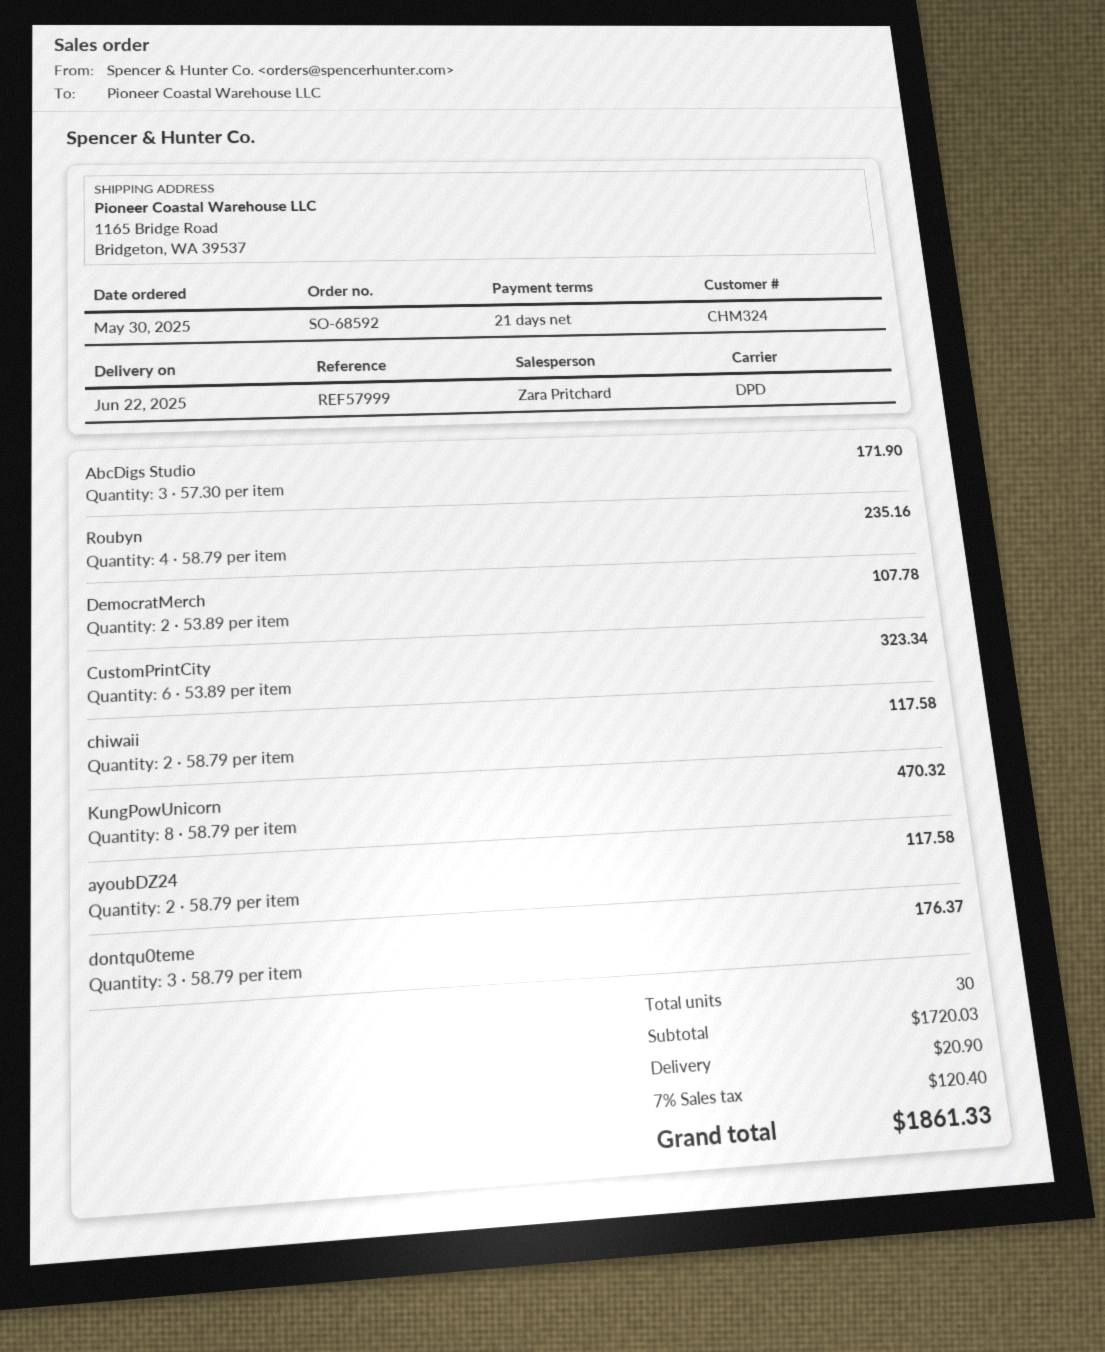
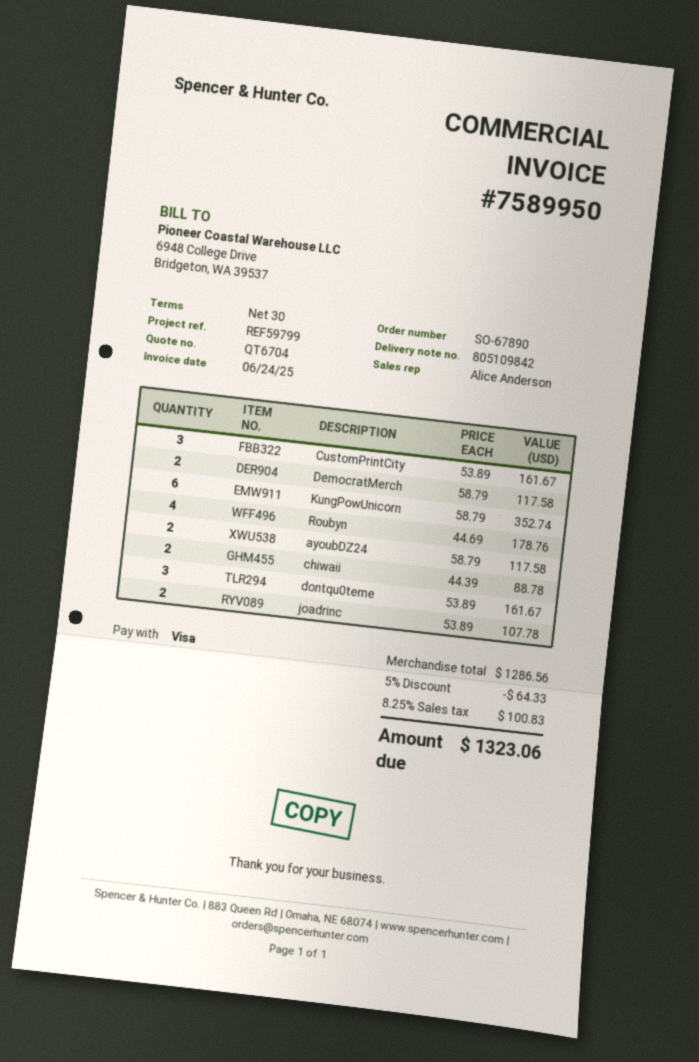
order number: SO-68592 -> SO-67890
payment terms: 21 days -> 30 days
reference: REF57999 -> REF59799
sales rep: Zara Pritchard -> Alice Anderson
AbcDigs Studio: 3 x 57.30 = 171.90 -> none
Roubyn: 4 x 58.79 = 235.16 -> 4 x 44.69 = 178.76
DemocratMerch: 2 x 53.89 = 107.78 -> 2 x 58.79 = 117.58
CustomPrintCity: 6 x 53.89 = 323.34 -> 3 x 53.89 = 161.67
chiwaii: 2 x 58.79 = 117.58 -> 2 x 44.39 = 88.78
KungPowUnicorn: 8 x 58.79 = 470.32 -> 6 x 58.79 = 352.74
dontqu0teme: 3 x 58.79 = 176.37 -> 3 x 53.89 = 161.67
joadrinc: none -> 2 x 53.89 = 107.78
subtotal: 1720.03 -> 1286.56
discount: none -> 5% = 64.33
shipping: 20.90 -> none
tax: 7% = 120.40 -> 8.25% = 100.83
total: 1861.33 -> 1323.06

